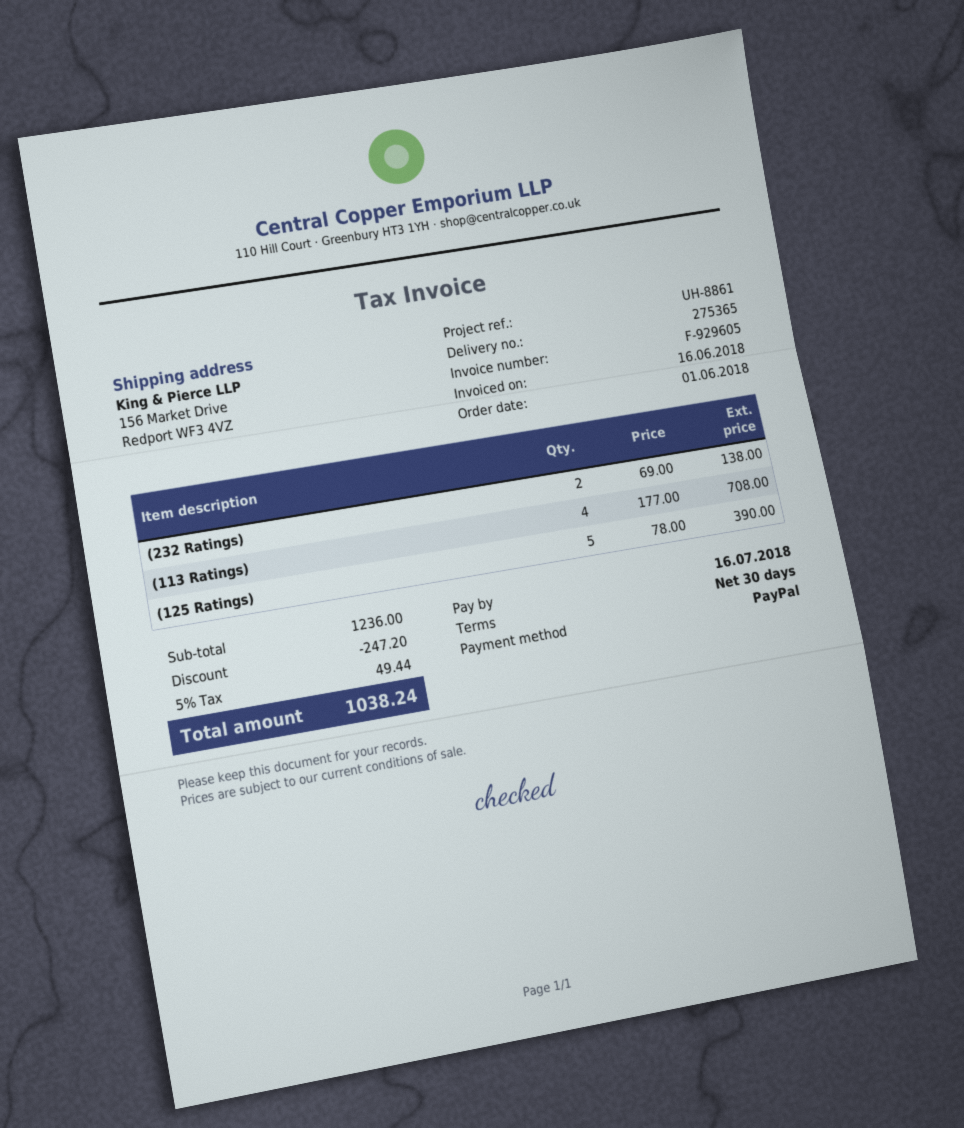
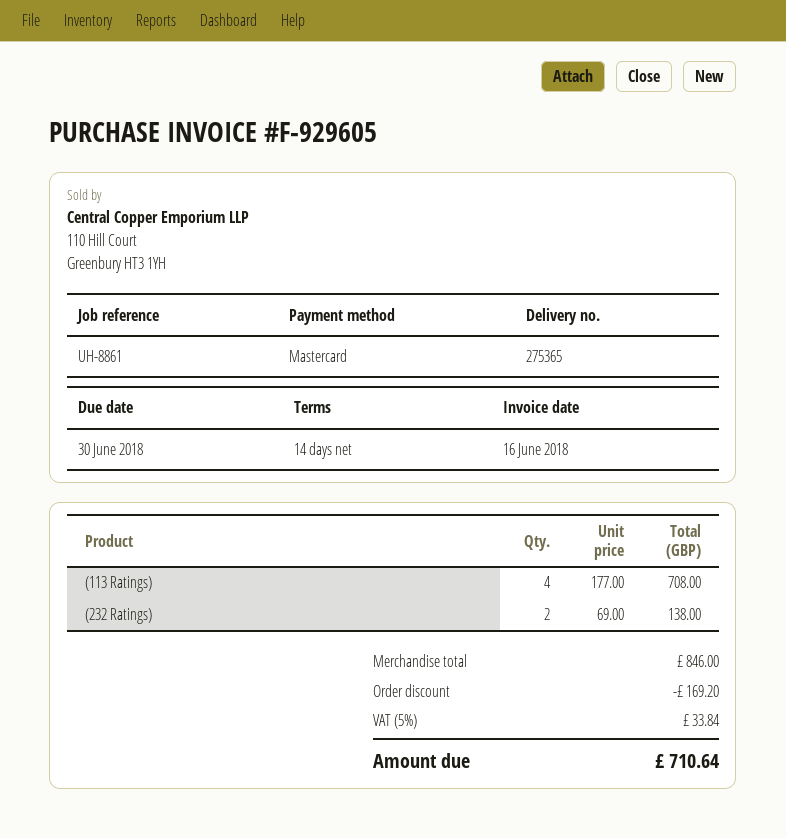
payment terms: 30 days -> 14 days
due date: 2018-07-16 -> 2018-06-30
payment method: PayPal -> Mastercard
(125 Ratings): 5 x 78.00 = 390.00 -> none
subtotal: 1236.00 -> 846.00
discount: 247.20 -> 169.20
tax: 5% = 49.44 -> 5% = 33.84
total: 1038.24 -> 710.64

